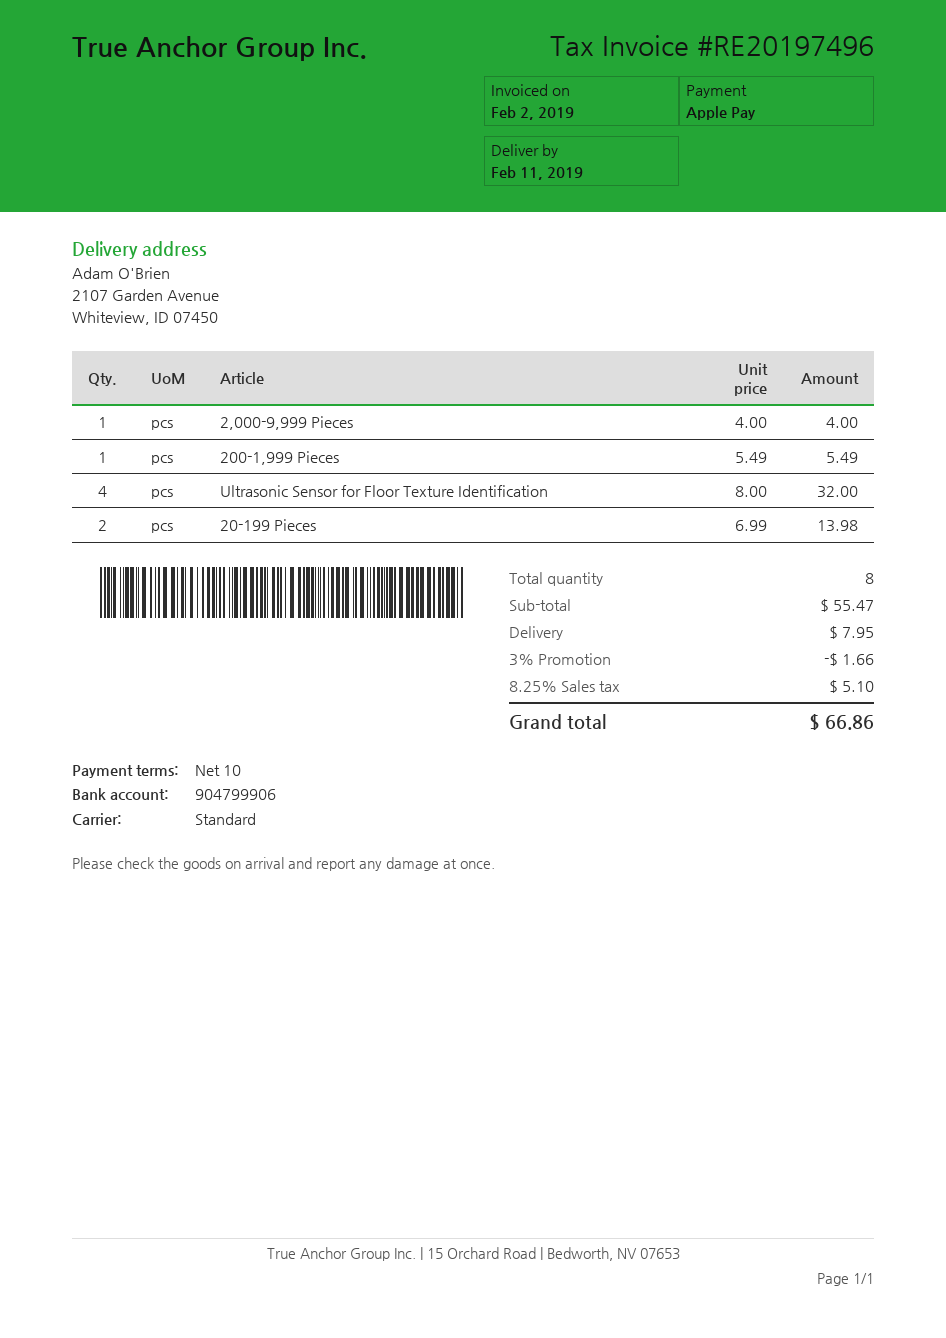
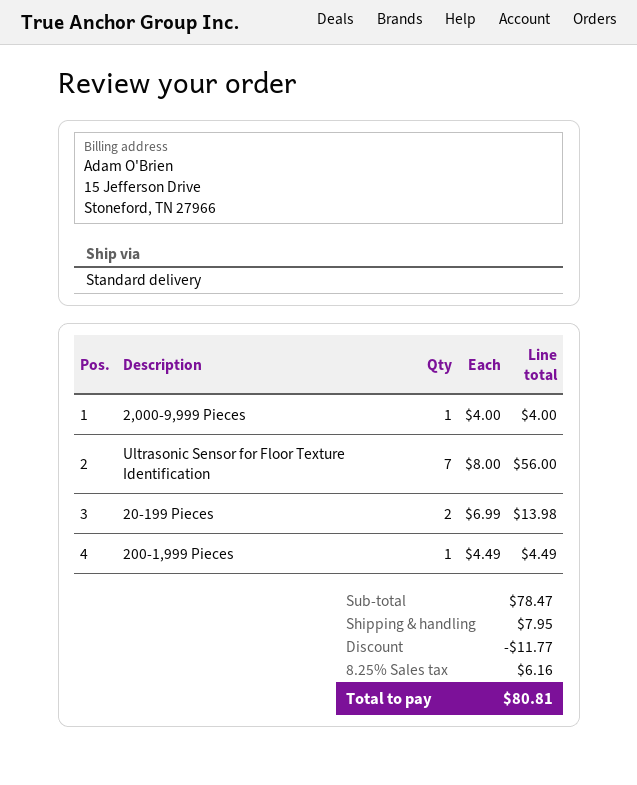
200-1,999 Pieces: 1 x 5.49 = 5.49 -> 1 x 4.49 = 4.49
Ultrasonic Sensor for Floor Texture Identification: 4 x 8.00 = 32.00 -> 7 x 8.00 = 56.00
subtotal: 55.47 -> 78.47
discount: 1.66 -> 11.77
tax: 8.25% = 5.10 -> 8.25% = 6.16
total: 66.86 -> 80.81

